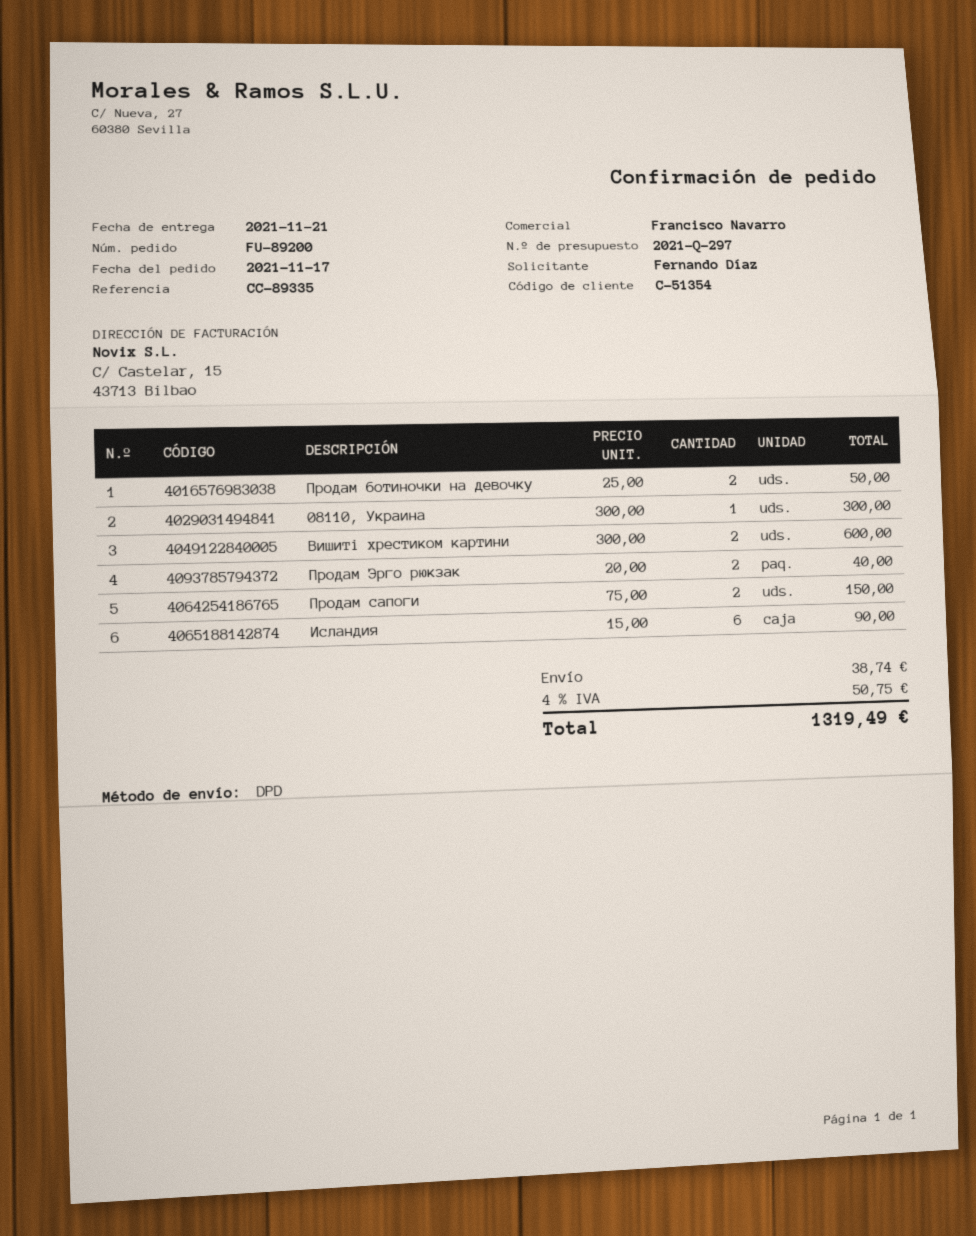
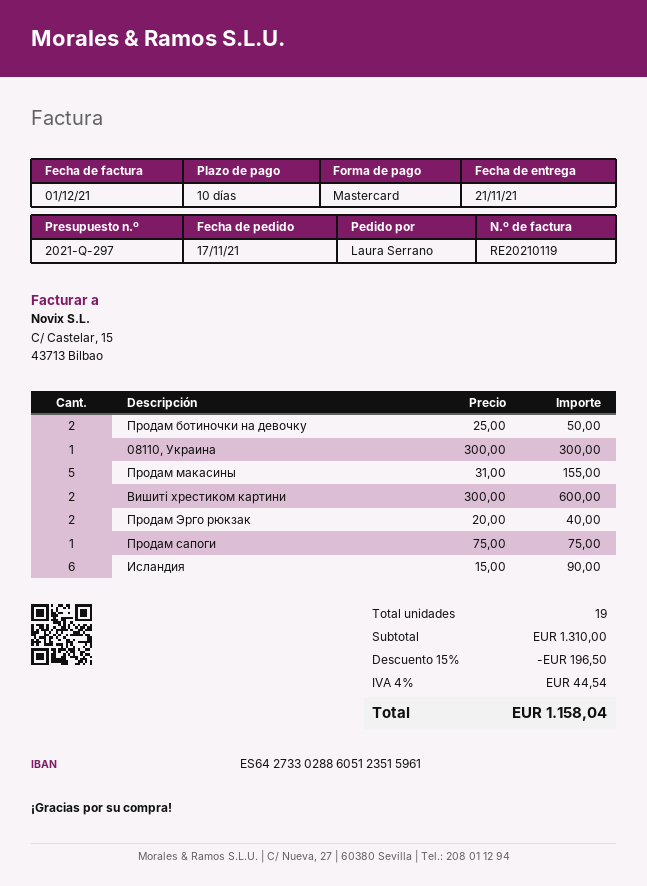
ordered by: Fernando Díaz -> Laura Serrano
Продам сапоги: 2 x 75.00 = 150.00 -> 1 x 75.00 = 75.00
Продам макасины: none -> 5 x 31.00 = 155.00
discount: none -> 15% = 196.50
shipping: 38.74 -> none
tax: 4% = 50.75 -> 4% = 44.54
total: 1319.49 -> 1158.04

